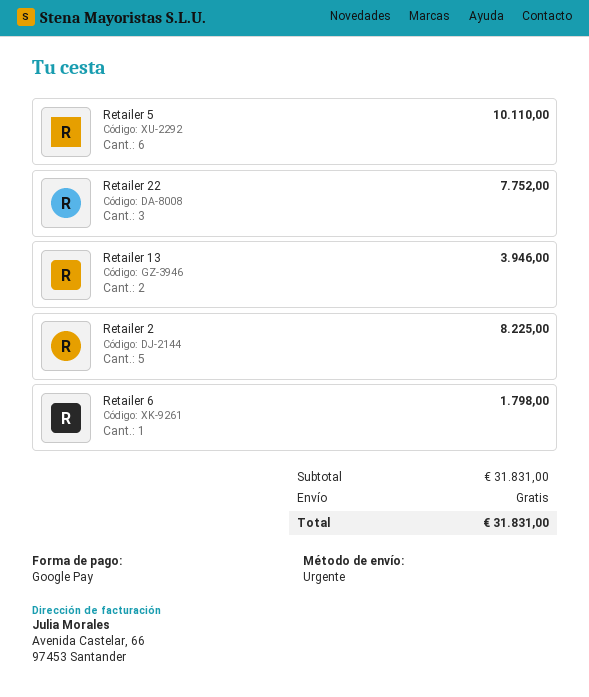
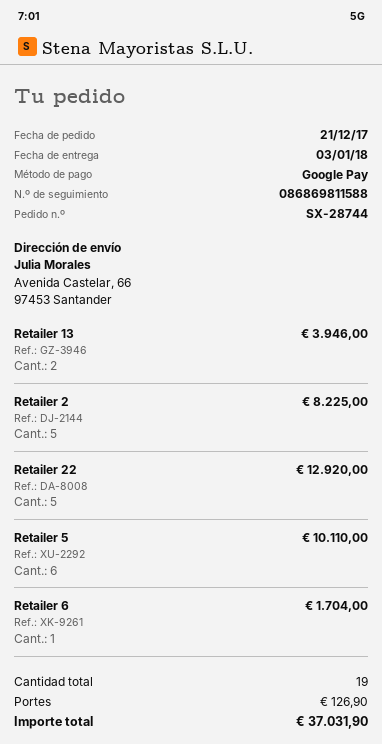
Retailer 22: 3 for 7752.00 -> 5 for 12920.00
Retailer 6: 1 for 1798.00 -> 1 for 1704.00
shipping: 0.00 -> 126.90
total: 31831.00 -> 37031.90

